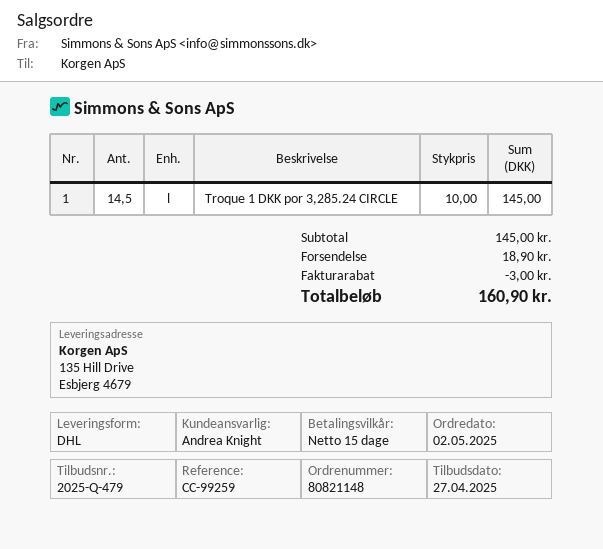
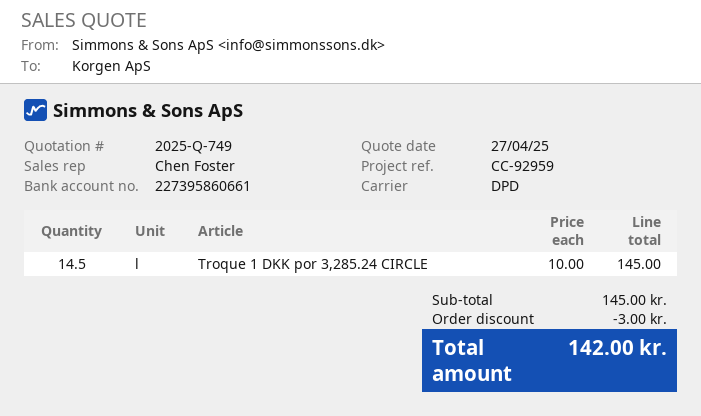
quote number: 2025-Q-479 -> 2025-Q-749
reference: CC-99259 -> CC-92959
sales rep: Andrea Knight -> Chen Foster
shipping method: DHL -> DPD
shipping: 18.90 -> none
total: 160.90 -> 142.00

